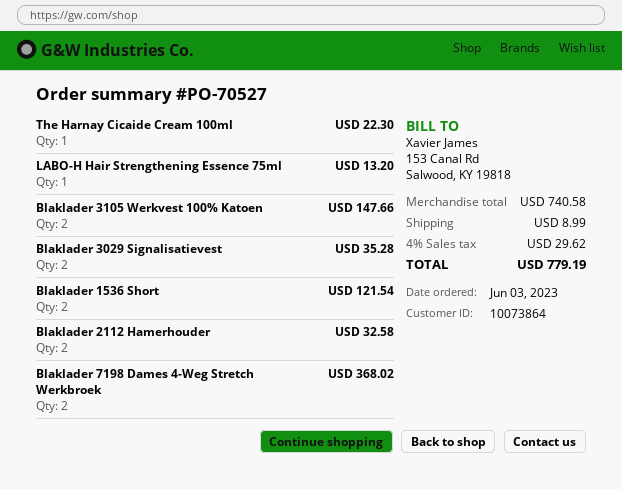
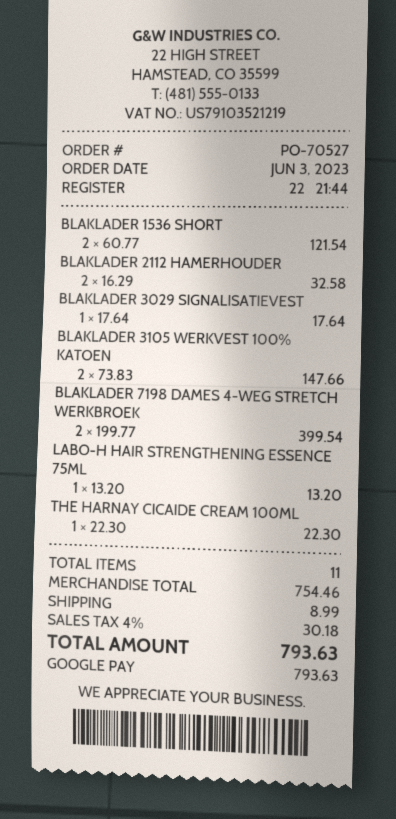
Blaklader 3029 Signalisatievest: 2 for 35.28 -> 1 for 17.64
Blaklader 7198 Dames 4-Weg Stretch Werkbroek: 2 for 368.02 -> 2 for 399.54
subtotal: 740.58 -> 754.46
tax: 4% = 29.62 -> 4% = 30.18
total: 779.19 -> 793.63

